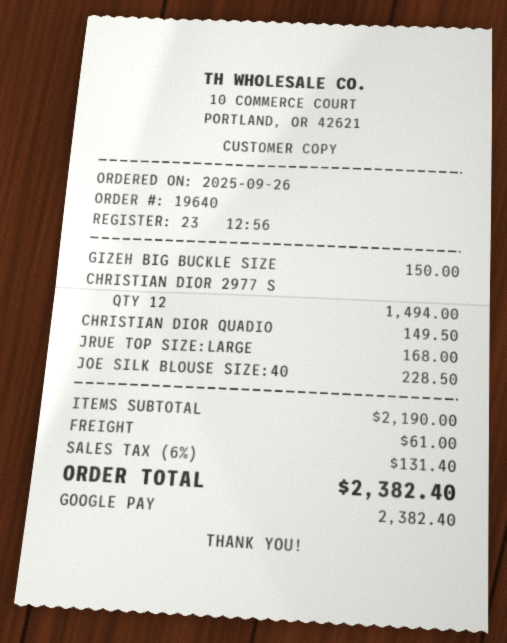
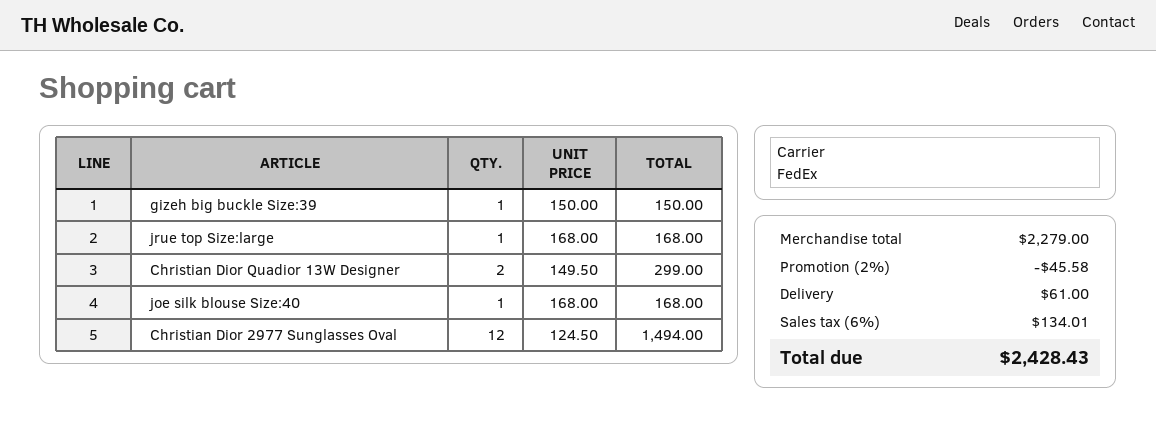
CHRISTIAN DIOR QUADIO: 1 for 149.50 -> 2 for 299.00
JOE SILK BLOUSE SIZE:40: 1 for 228.50 -> 1 for 168.00
subtotal: 2190.00 -> 2279.00
discount: none -> 2% = 45.58
tax: 6% = 131.40 -> 6% = 134.01
total: 2382.40 -> 2428.43

